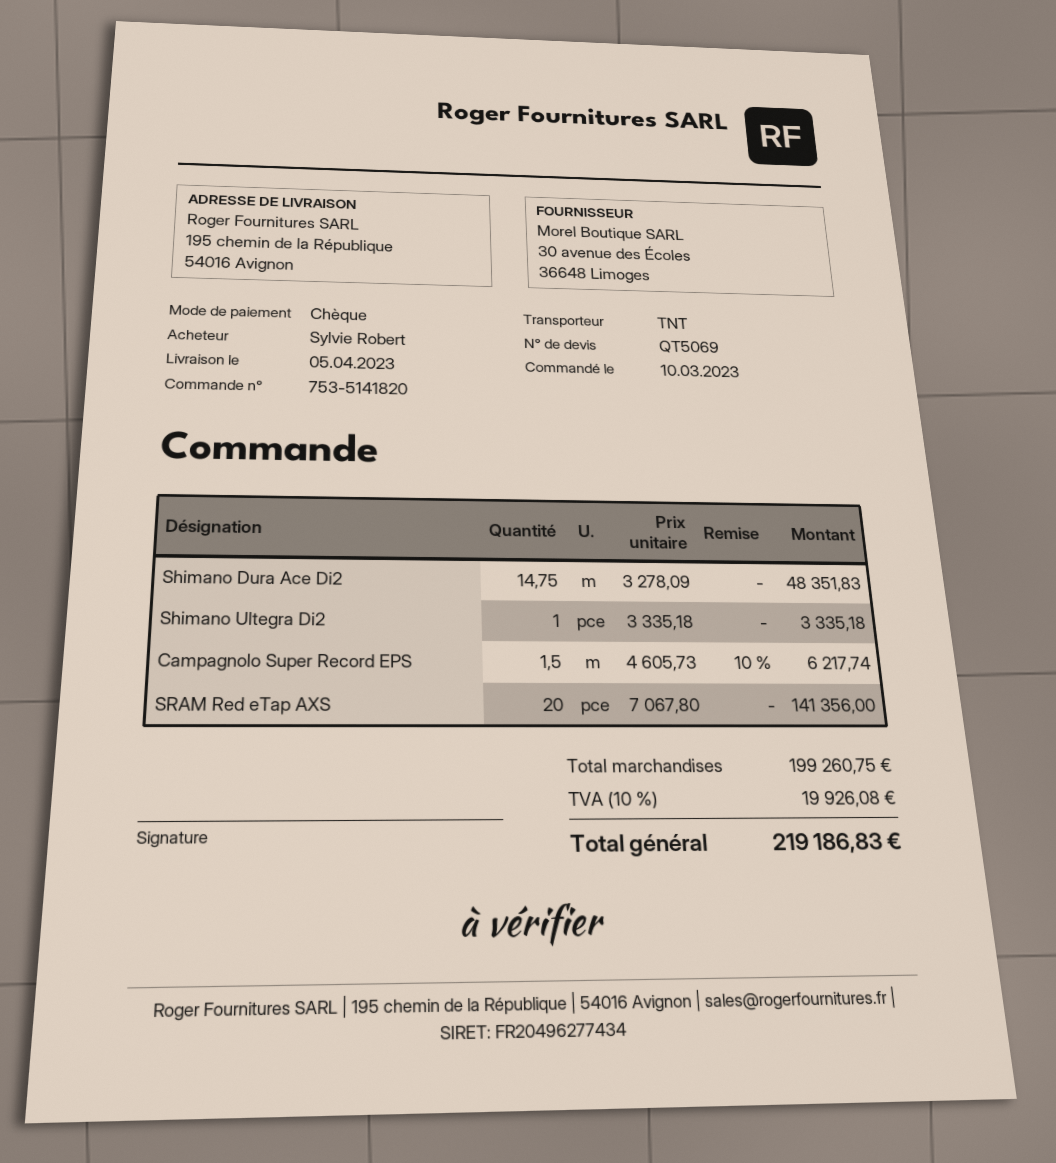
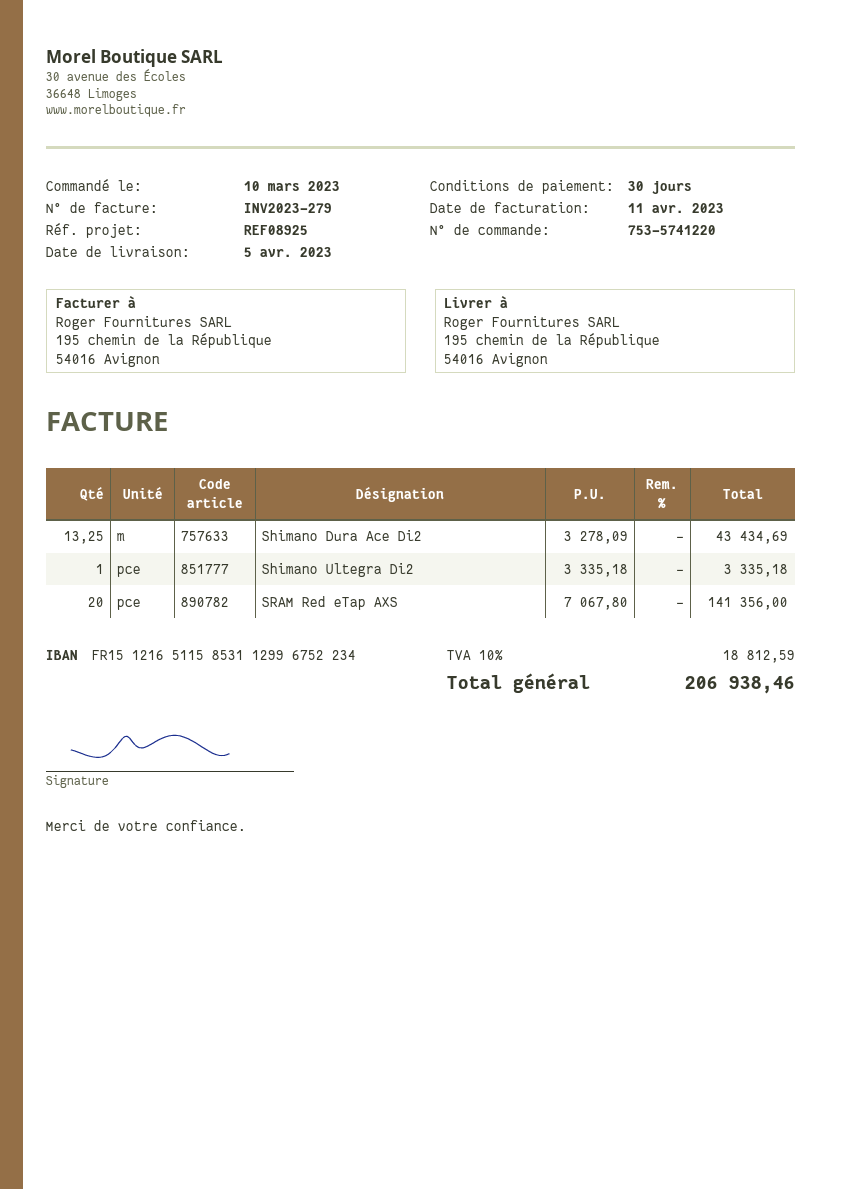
order number: 753-5141820 -> 753-5741220
Shimano Dura Ace Di2: 14.75 x 3278.09 = 48351.83 -> 13.25 x 3278.09 = 43434.69
Campagnolo Super Record EPS: 1.5 x 4605.73 - 10% = 6217.74 -> none
tax: 10% = 19926.08 -> 10% = 18812.59
total: 219186.83 -> 206938.46

